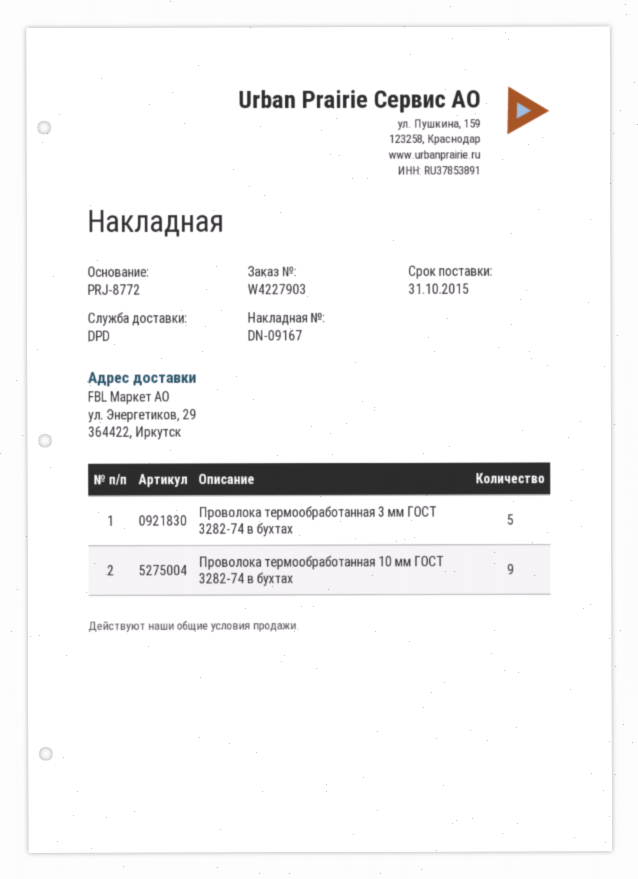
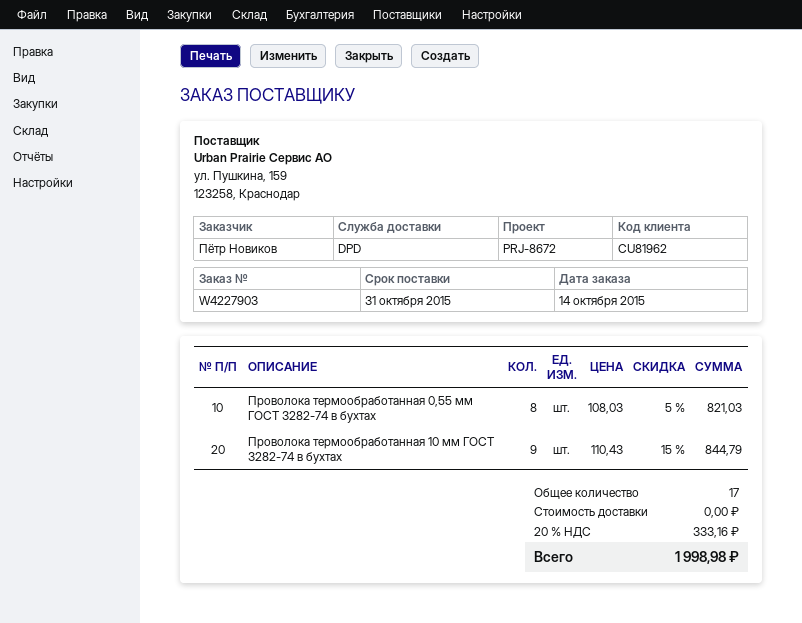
reference: PRJ-8772 -> PRJ-8672
Проволока термообработанная 3 мм ГОСТ 3282-74 в бухтах: 5 -> none
Проволока термообработанная 0,55 мм ГОСТ 3282-74 в бухтах: none -> 8

